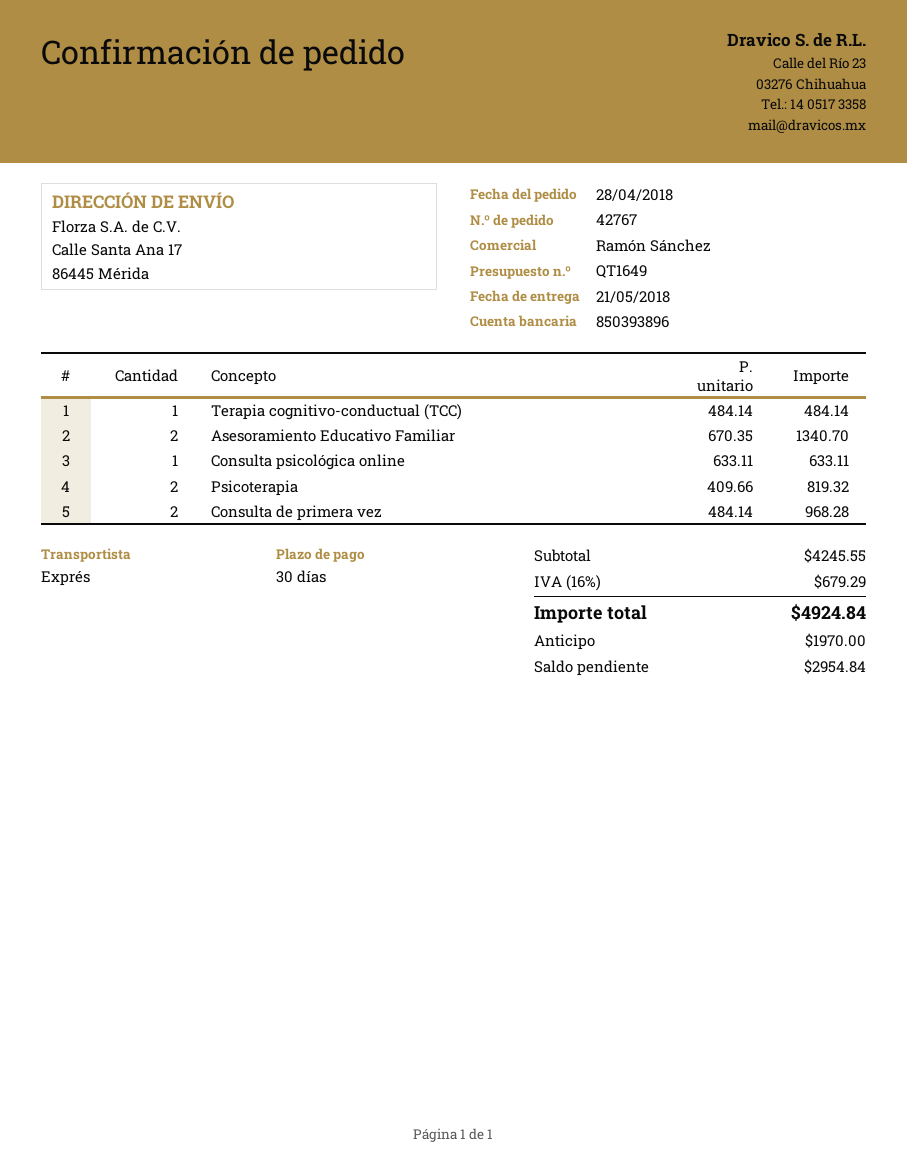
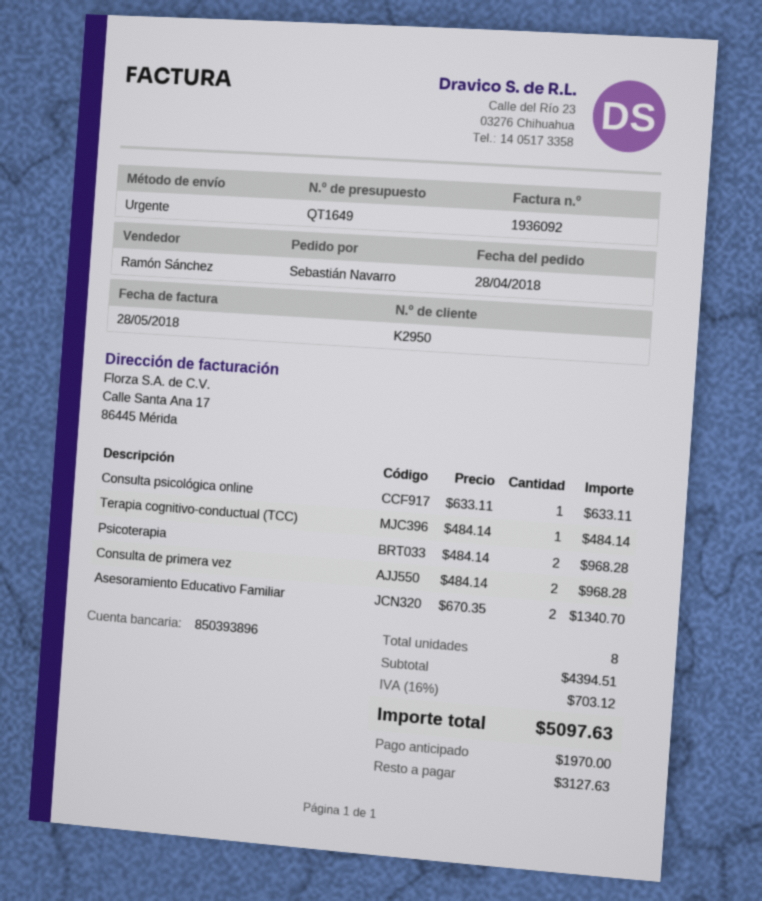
Psicoterapia: 2 x 409.66 = 819.32 -> 2 x 484.14 = 968.28
subtotal: 4245.55 -> 4394.51
tax: 16% = 679.29 -> 16% = 703.12
total: 4924.84 -> 5097.63
balance: 2954.84 -> 3127.63

